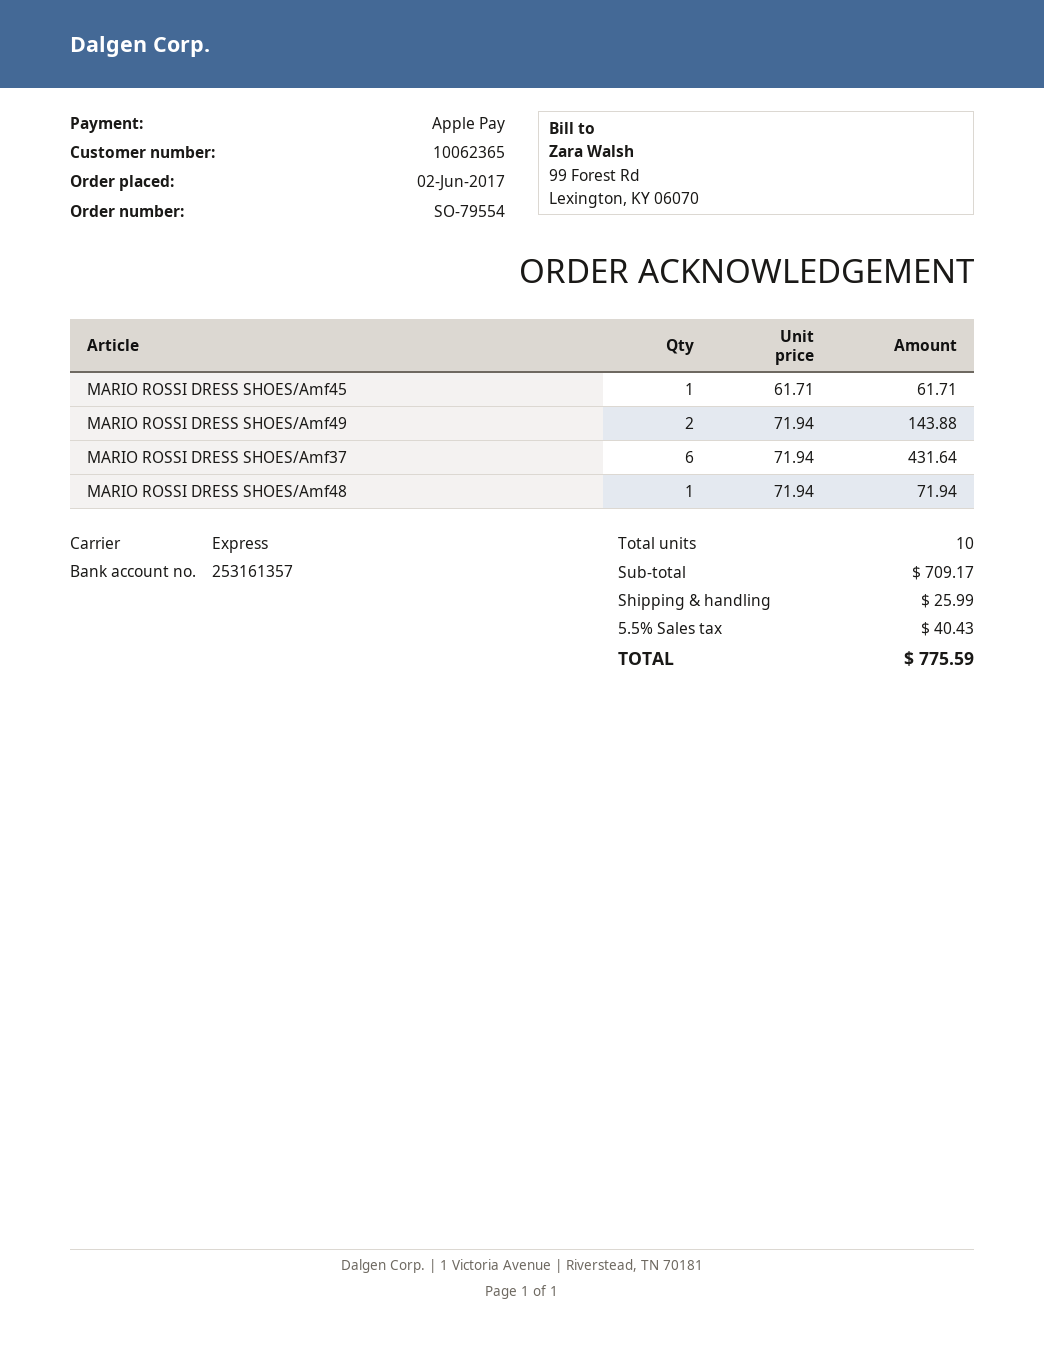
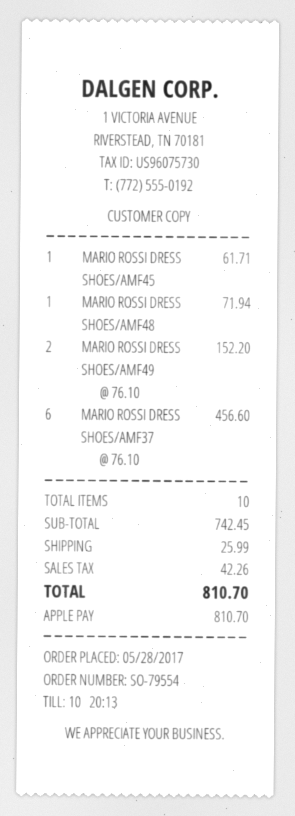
order date: 2017-06-02 -> 2017-05-28
MARIO ROSSI DRESS SHOES/Amf49: 2 x 71.94 = 143.88 -> 2 x 76.10 = 152.20
MARIO ROSSI DRESS SHOES/Amf37: 6 x 71.94 = 431.64 -> 6 x 76.10 = 456.60
subtotal: 709.17 -> 742.45
tax: 40.43 -> 42.26
total: 775.59 -> 810.70

